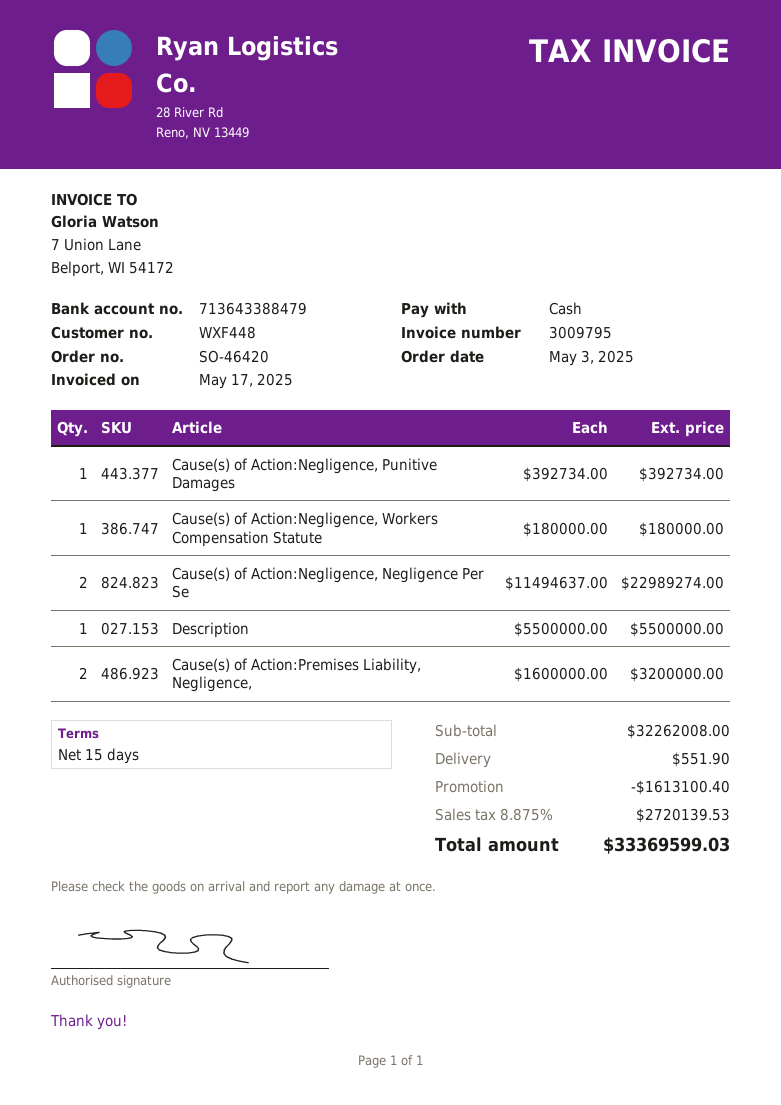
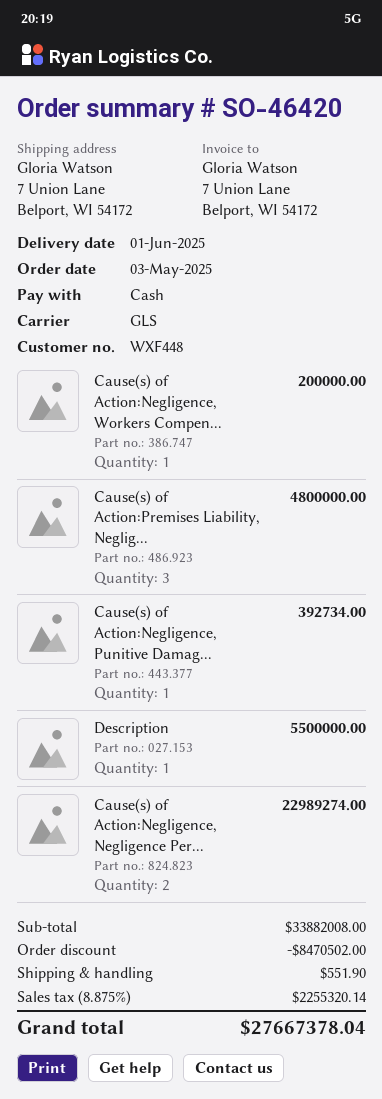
Cause(s) of Action:Negligence, Workers Compensation Statute: 1 for 180000.00 -> 1 for 200000.00
Cause(s) of Action:Premises Liability, Negligence,: 2 for 3200000.00 -> 3 for 4800000.00
subtotal: 32262008.00 -> 33882008.00
discount: 1613100.40 -> 8470502.00
tax: 8.875% = 2720139.53 -> 8.875% = 2255320.14
total: 33369599.03 -> 27667378.04

